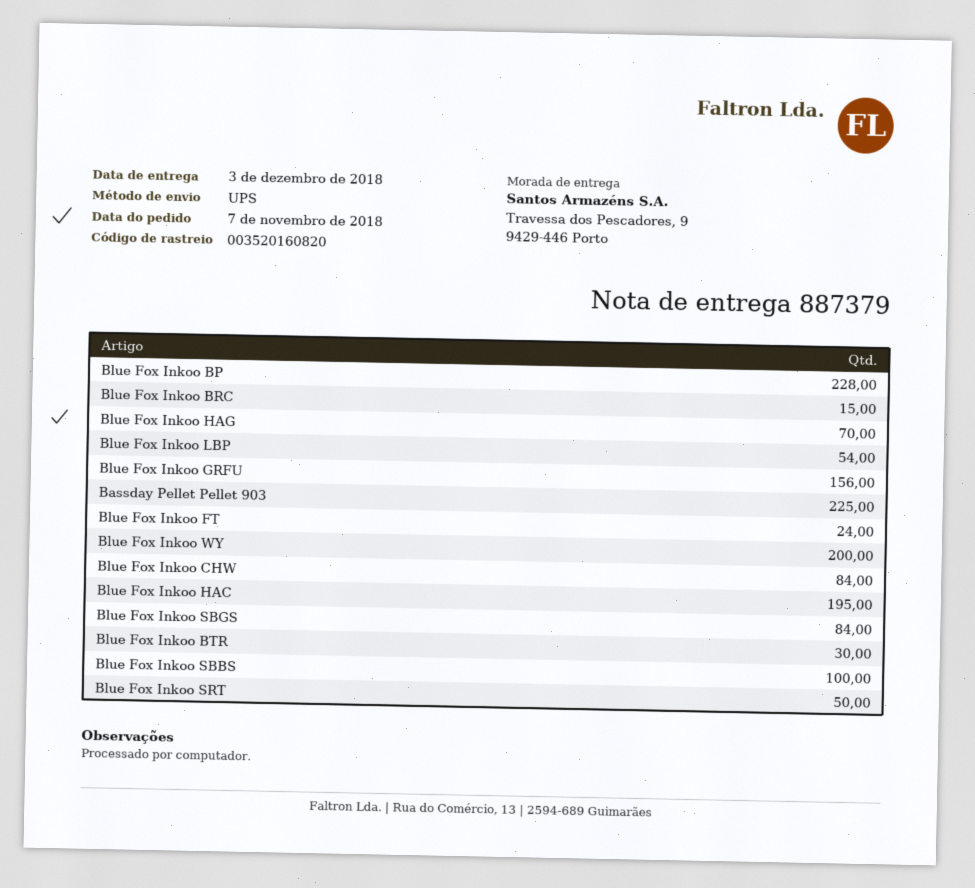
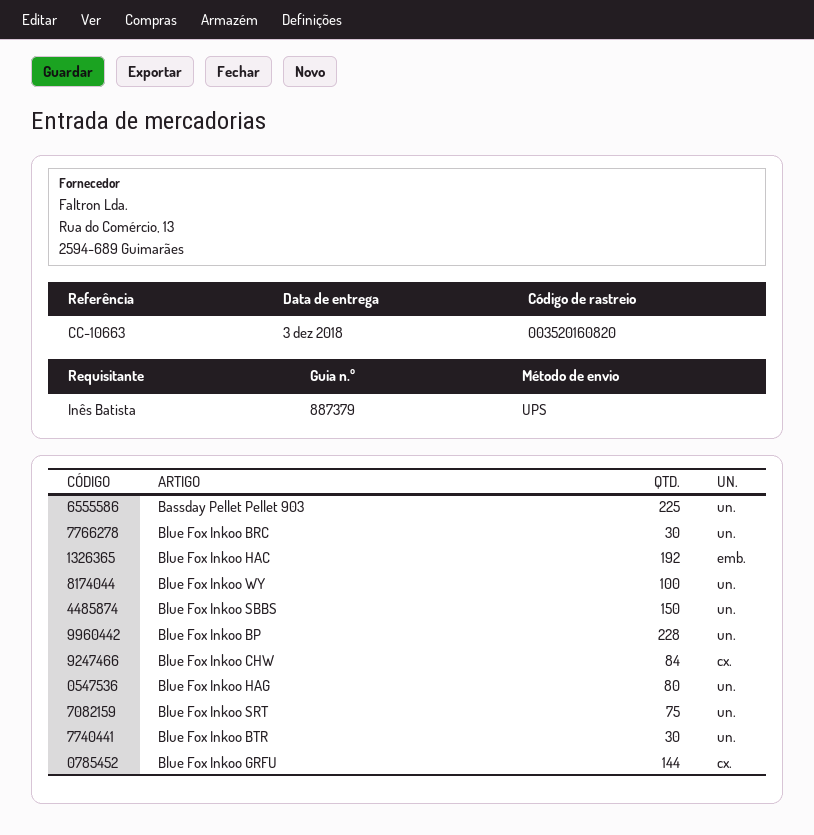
Blue Fox Inkoo BRC: 15 -> 30
Blue Fox Inkoo HAG: 70 -> 80
Blue Fox Inkoo LBP: 54 -> none
Blue Fox Inkoo GRFU: 156 -> 144
Blue Fox Inkoo FT: 24 -> none
Blue Fox Inkoo WY: 200 -> 100
Blue Fox Inkoo HAC: 195 -> 192
Blue Fox Inkoo SBGS: 84 -> none
Blue Fox Inkoo SBBS: 100 -> 150
Blue Fox Inkoo SRT: 50 -> 75

